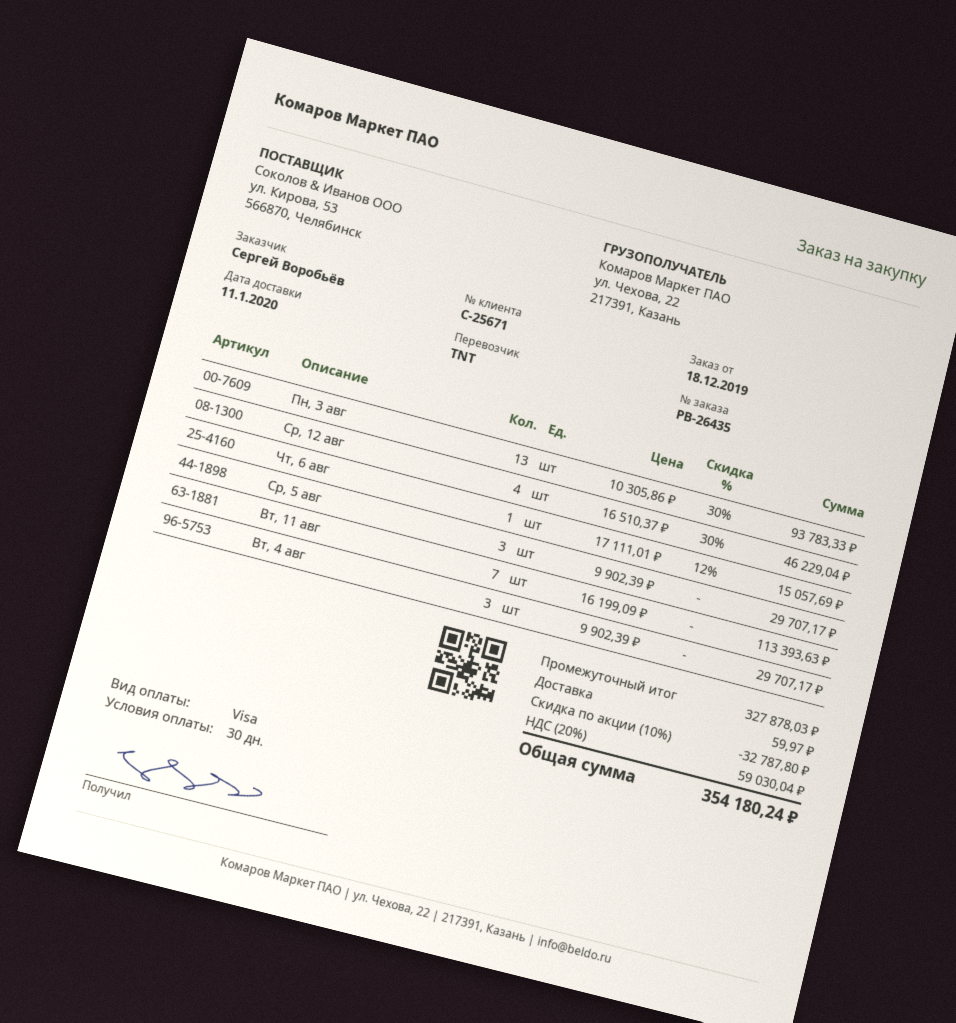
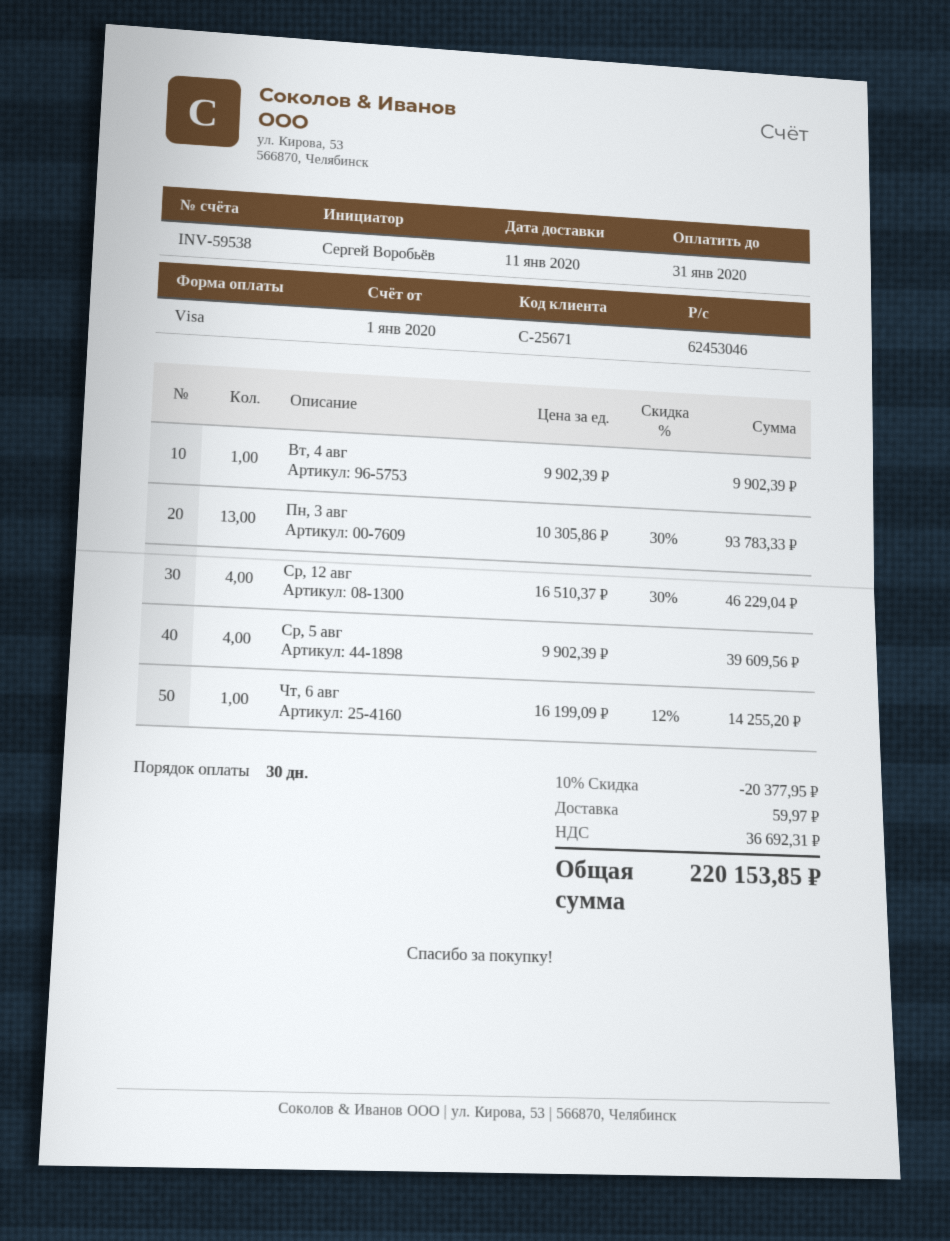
Чт, 6 авг: 1 x 17111.01 - 12% = 15057.69 -> 1 x 16199.09 - 12% = 14255.20
Ср, 5 авг: 3 x 9902.39 = 29707.17 -> 4 x 9902.39 = 39609.56
Вт, 11 авг: 7 x 16199.09 = 113393.63 -> none
Вт, 4 авг: 3 x 9902.39 = 29707.17 -> 1 x 9902.39 = 9902.39
discount: 10% = 32787.80 -> 10% = 20377.95
tax: 59030.04 -> 36692.31
total: 354180.24 -> 220153.85

